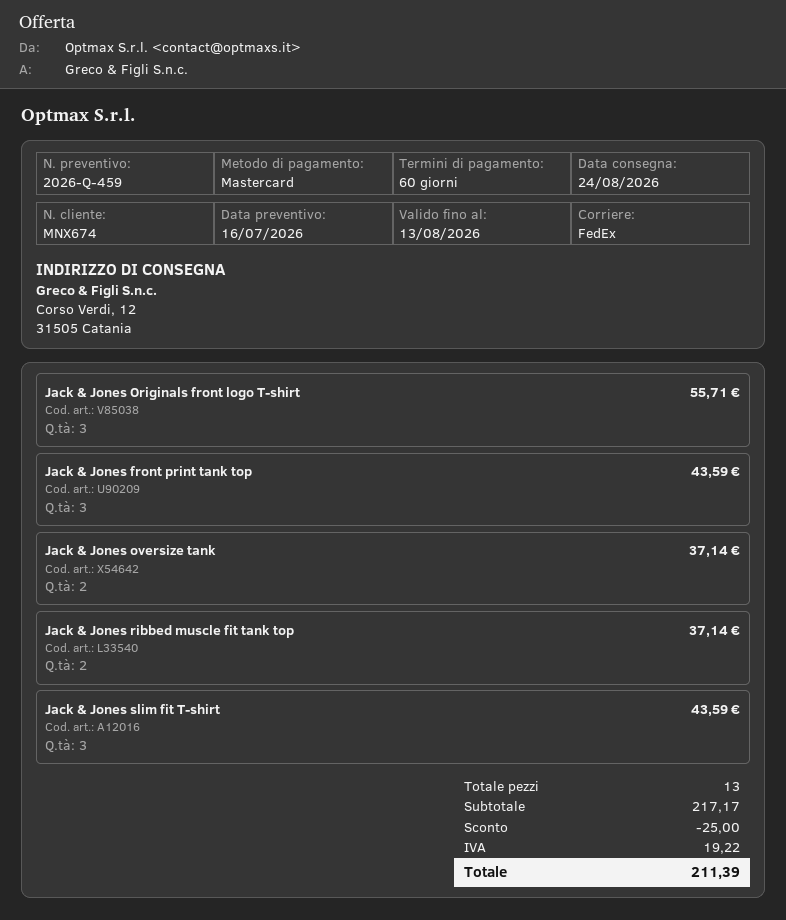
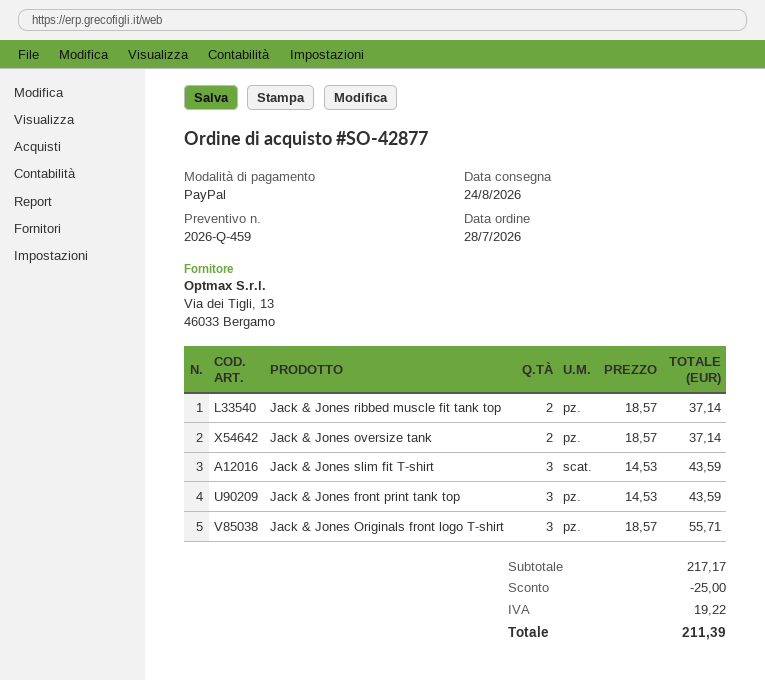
payment method: Mastercard -> PayPal

